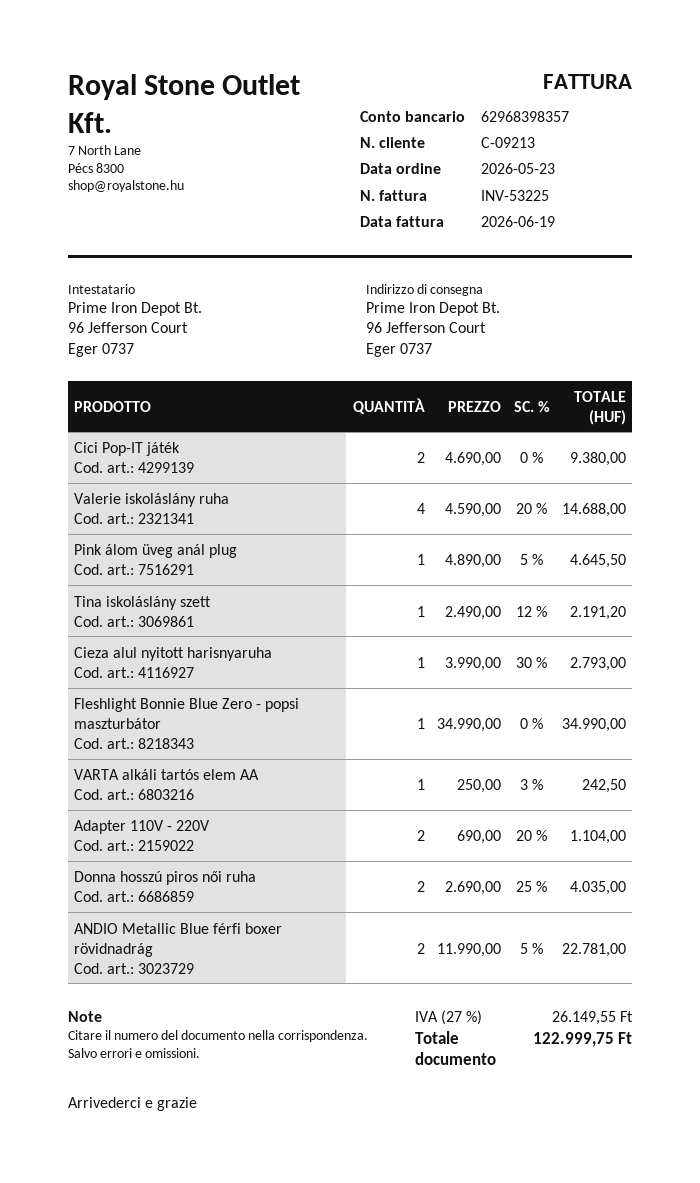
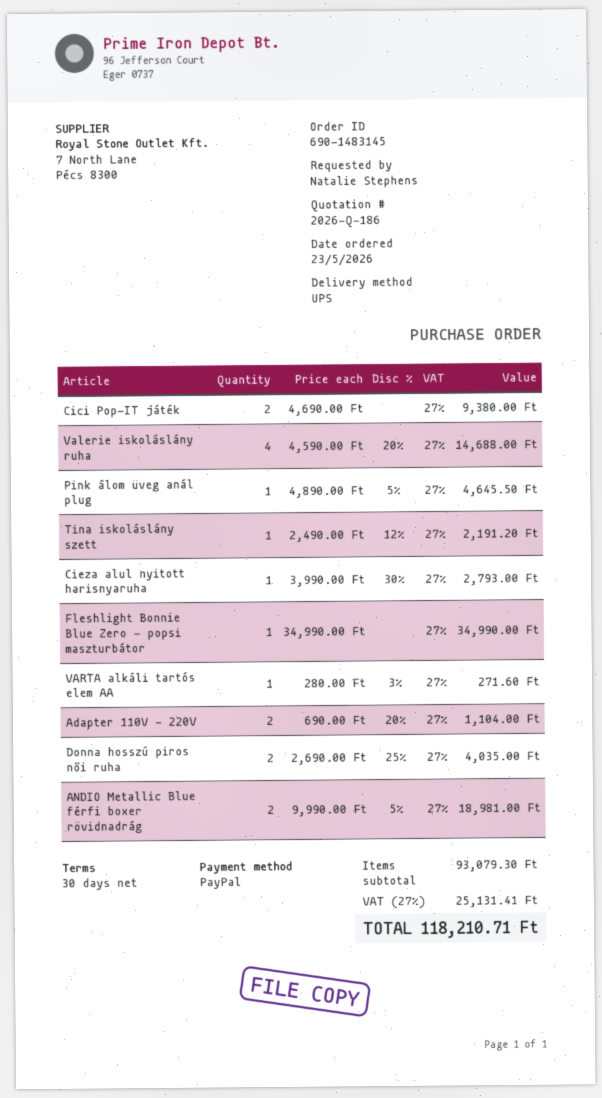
VARTA alkáli tartós elem AA: 1 x 250.00 - 3% = 242.50 -> 1 x 280.00 - 3% = 271.60
ANDIO Metallic Blue férfi boxer rövidnadrág: 2 x 11990.00 - 5% = 22781.00 -> 2 x 9990.00 - 5% = 18981.00
tax: 27% = 26149.55 -> 27% = 25131.41
total: 122999.75 -> 118210.71

